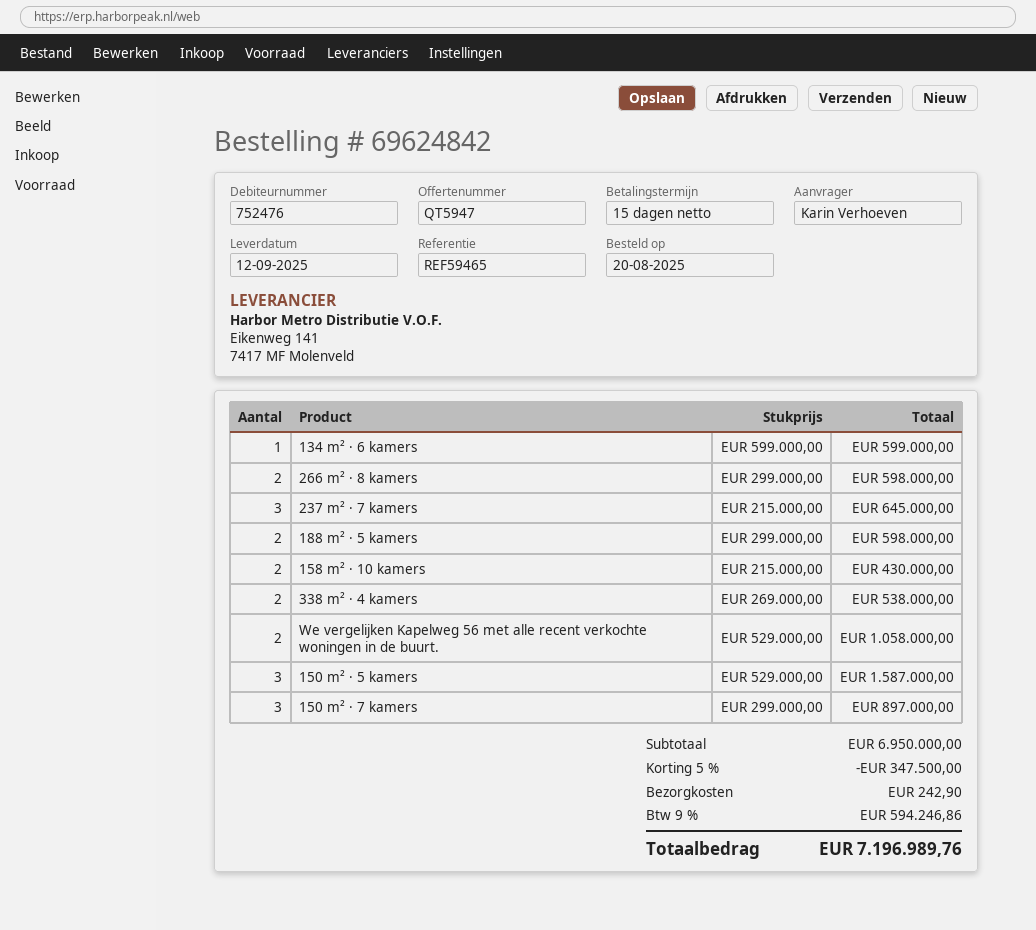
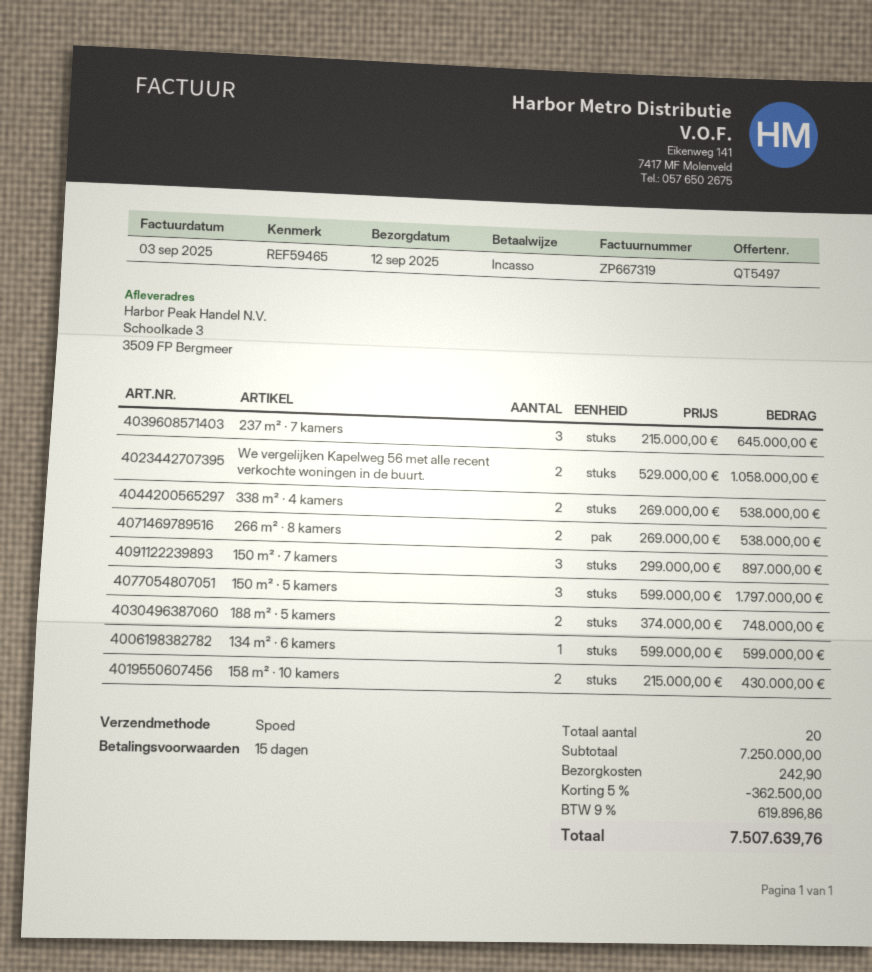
quote number: QT5947 -> QT5497
266 m² · 8 kamers: 2 x 299000.00 = 598000.00 -> 2 x 269000.00 = 538000.00
188 m² · 5 kamers: 2 x 299000.00 = 598000.00 -> 2 x 374000.00 = 748000.00
150 m² · 5 kamers: 3 x 529000.00 = 1587000.00 -> 3 x 599000.00 = 1797000.00
subtotal: 6950000.00 -> 7250000.00
discount: 5% = 347500.00 -> 5% = 362500.00
tax: 9% = 594246.86 -> 9% = 619896.86
total: 7196989.76 -> 7507639.76

